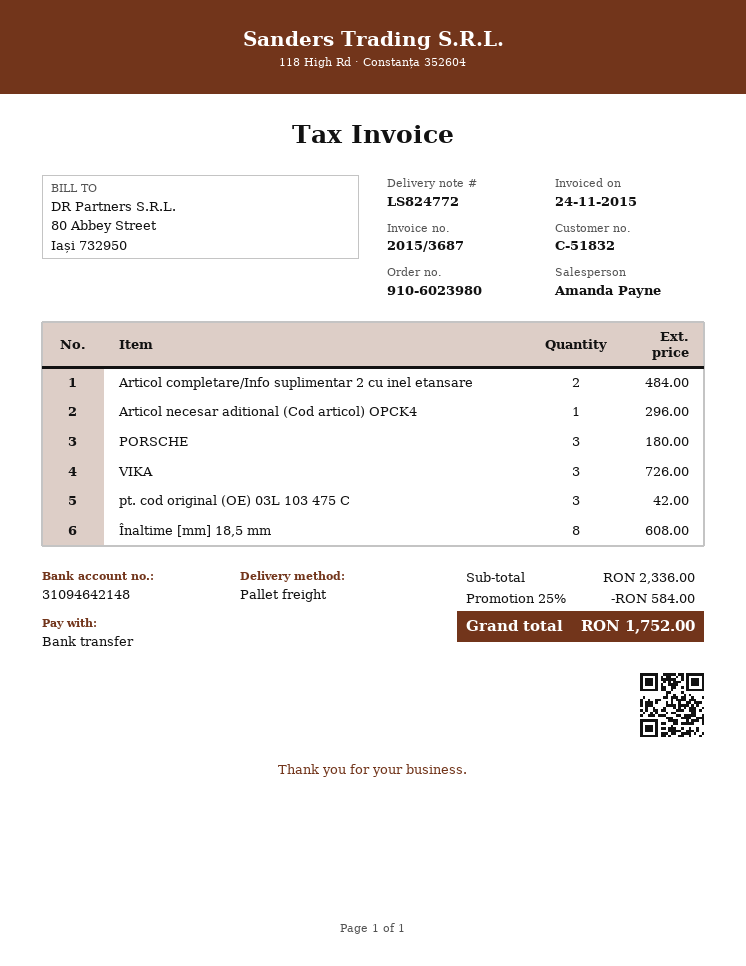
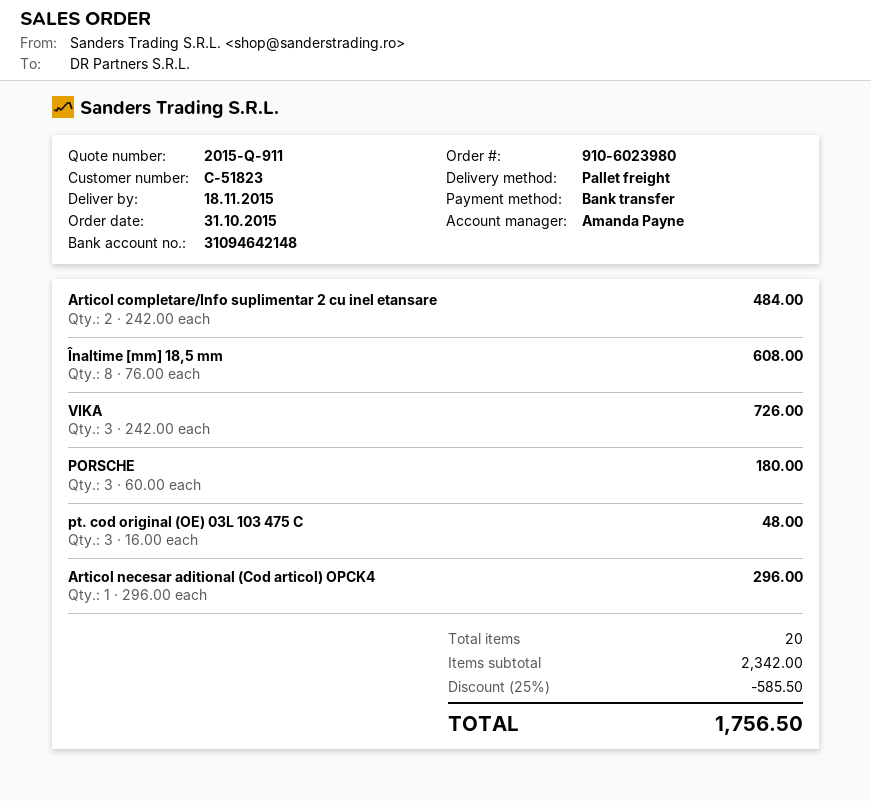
customer number: C-51832 -> C-51823
pt. cod original (OE) 03L 103 475 C: 3 for 42.00 -> 3 for 48.00
subtotal: 2336.00 -> 2342.00
discount: 25% = 584.00 -> 25% = 585.50
total: 1752.00 -> 1756.50

